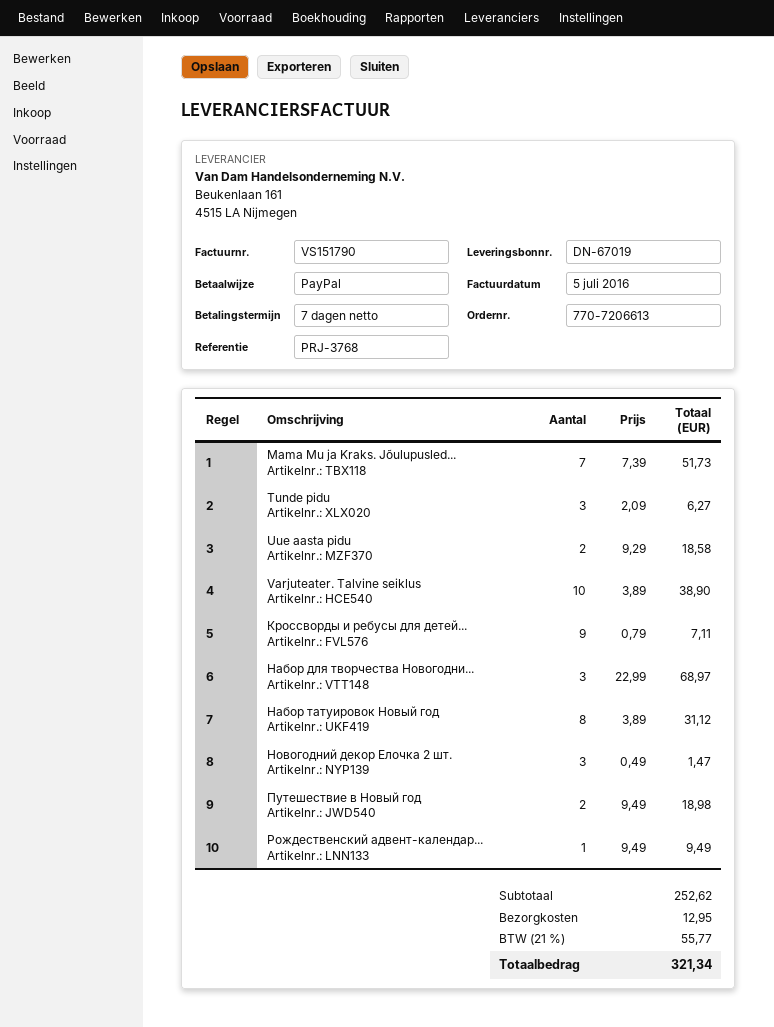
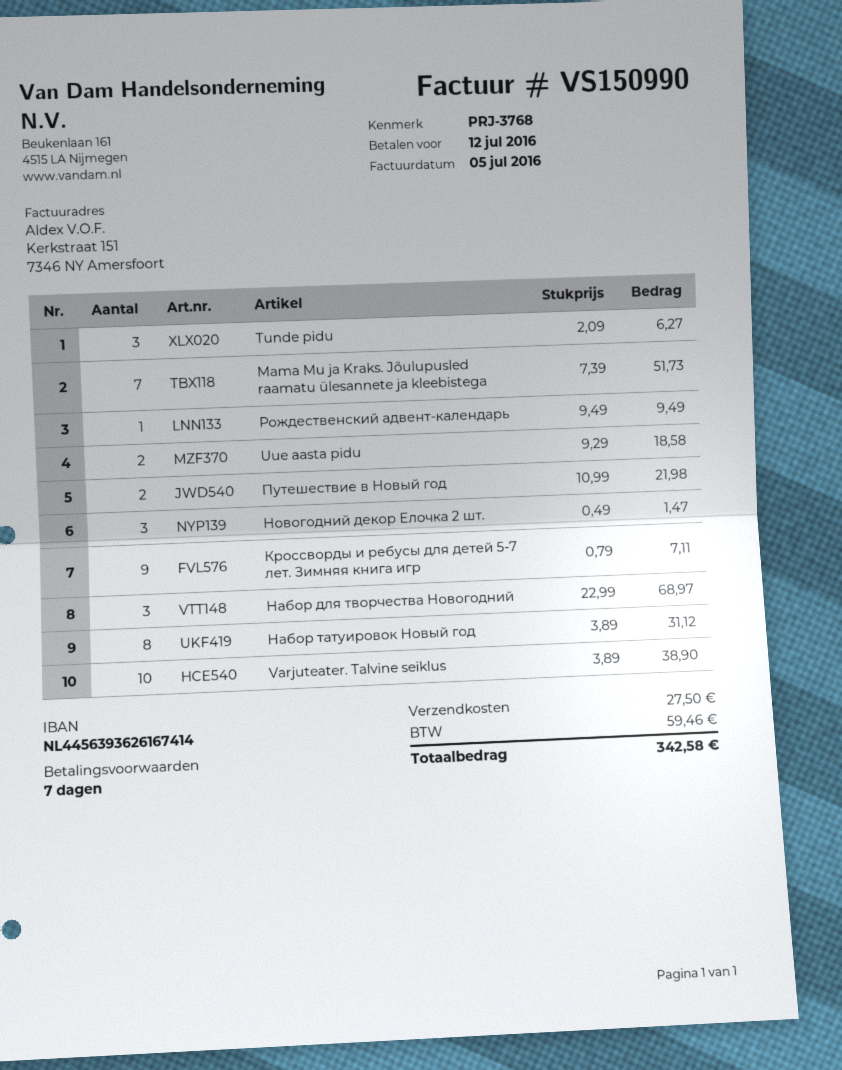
invoice number: VS151790 -> VS150990
Путешествие в Новый год: 2 x 9.49 = 18.98 -> 2 x 10.99 = 21.98
shipping: 12.95 -> 27.50
tax: 55.77 -> 59.46
total: 321.34 -> 342.58

